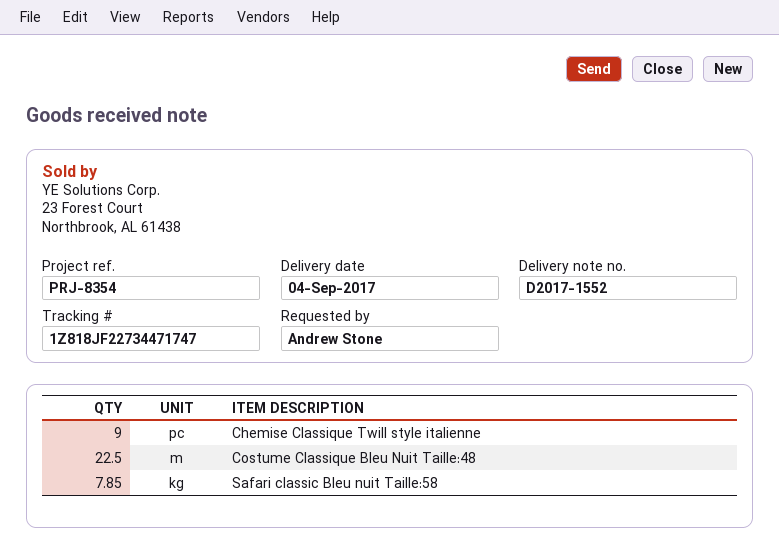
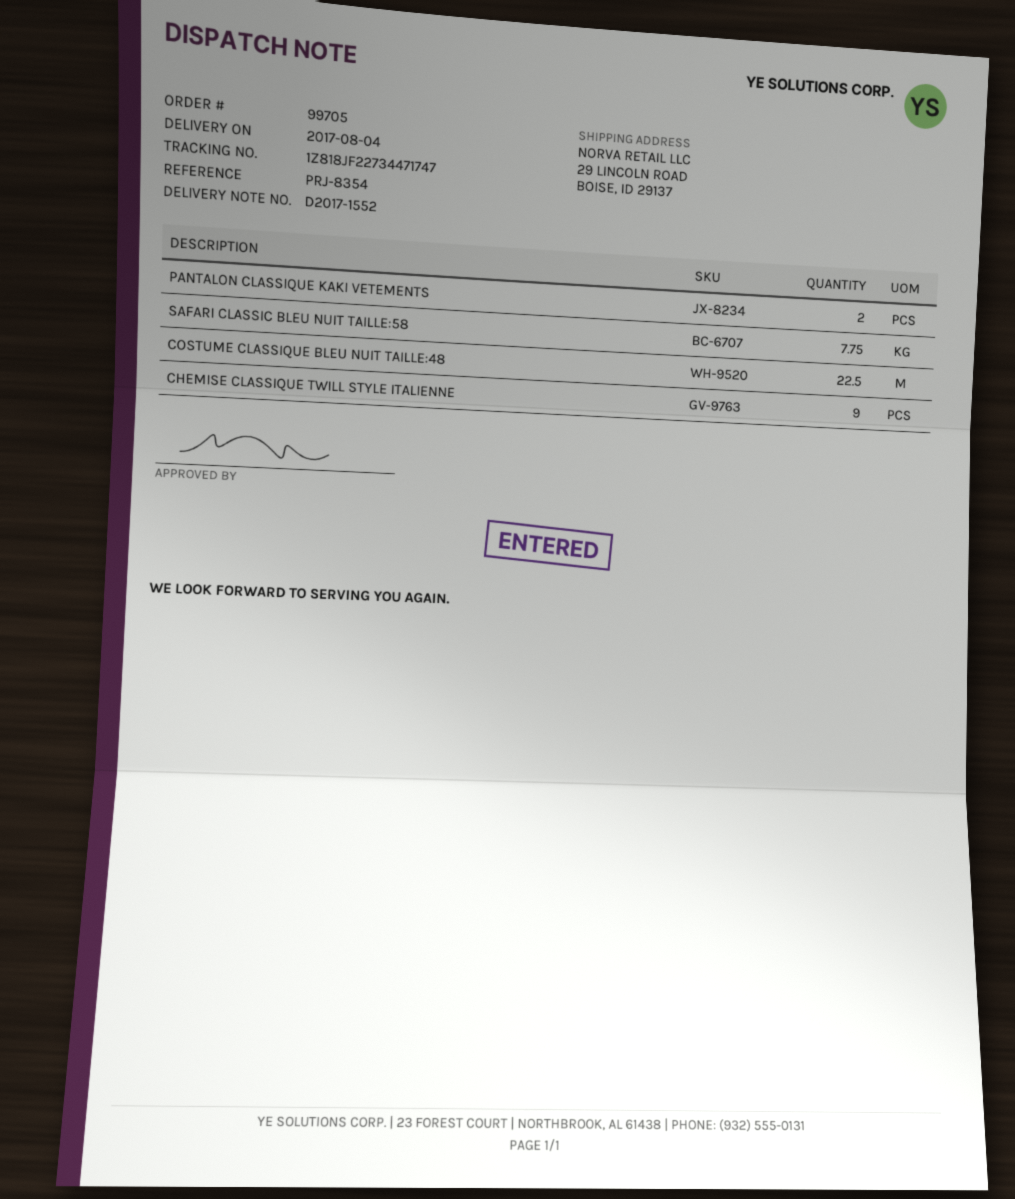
delivery date: 2017-09-04 -> 2017-08-04
Safari classic Bleu nuit Taille:58: 7.85 -> 7.75
PANTALON CLASSIQUE KAKI VETEMENTS: none -> 2

